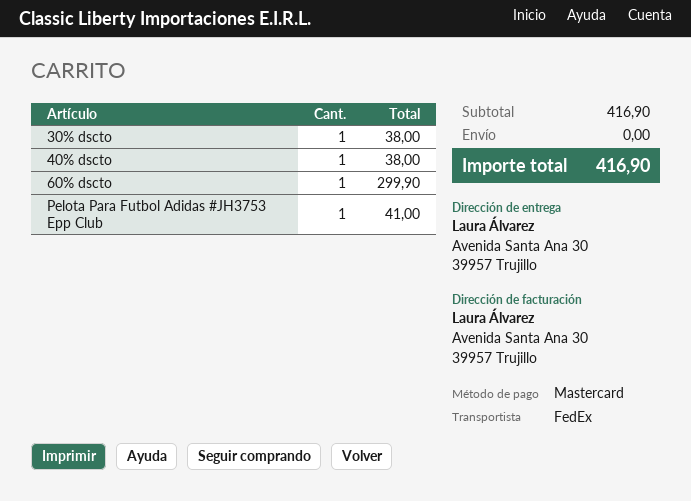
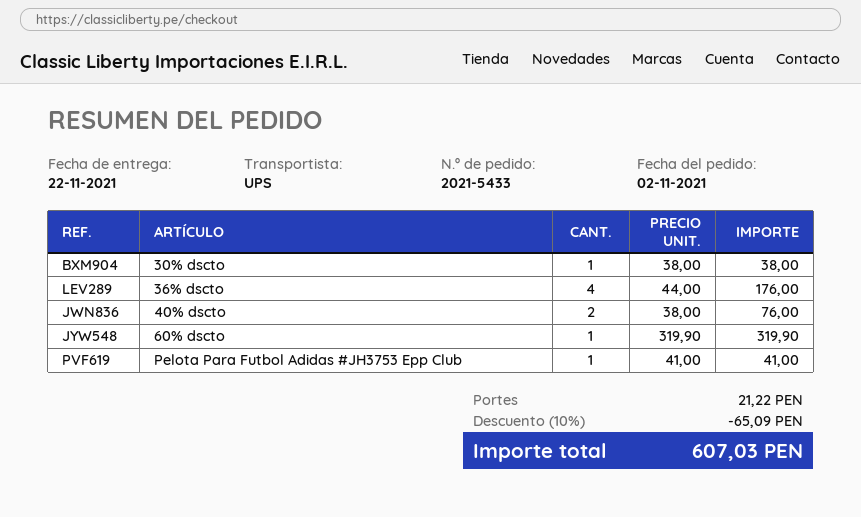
shipping method: FedEx -> UPS
40% dscto: 1 for 38.00 -> 2 for 76.00
60% dscto: 1 for 299.90 -> 1 for 319.90
36% dscto: none -> 4 for 176.00
discount: none -> 10% = 65.09
shipping: 0.00 -> 21.22
total: 416.90 -> 607.03

